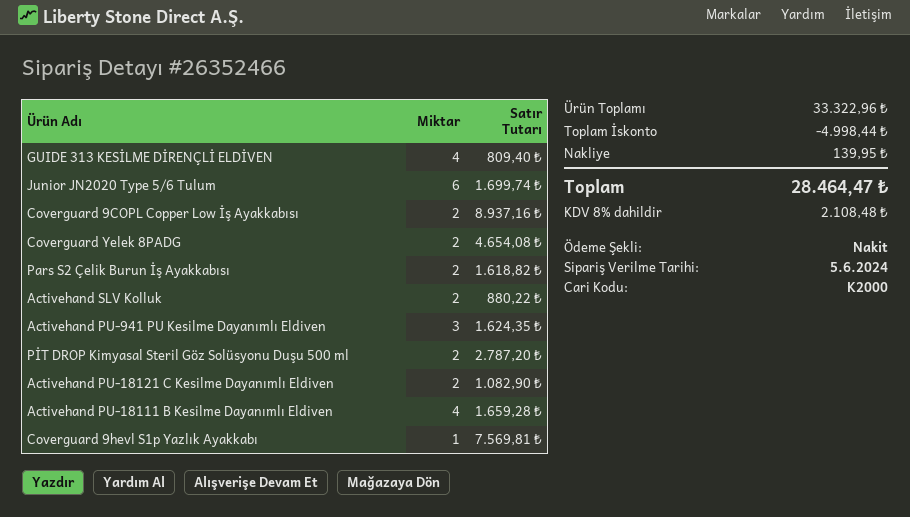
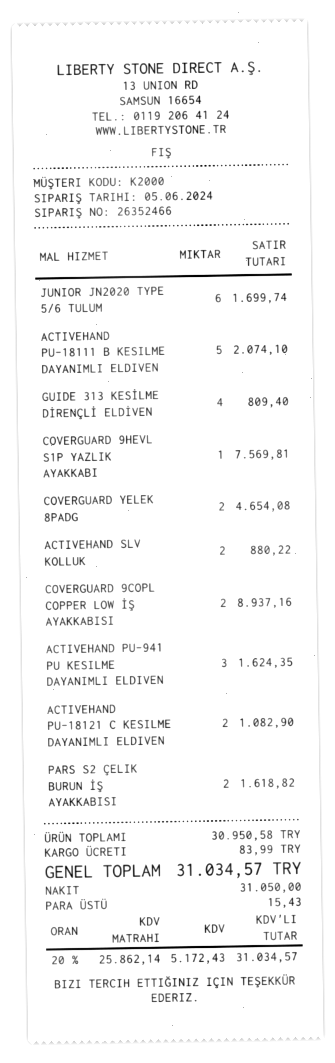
PİT DROP Kimyasal Steril Göz Solüsyonu Duşu 500 ml: 2 for 2787.20 -> none
Activehand PU-18111 B Kesilme Dayanımlı Eldiven: 4 for 1659.28 -> 5 for 2074.10
subtotal: 33322.96 -> 30950.58
discount: 4998.44 -> none
shipping: 139.95 -> 83.99
tax: 8% = 2108.48 -> 20% = 5172.43
total: 28464.47 -> 31034.57

